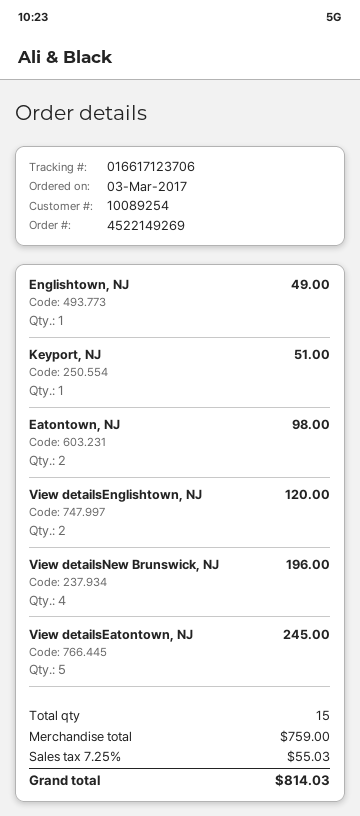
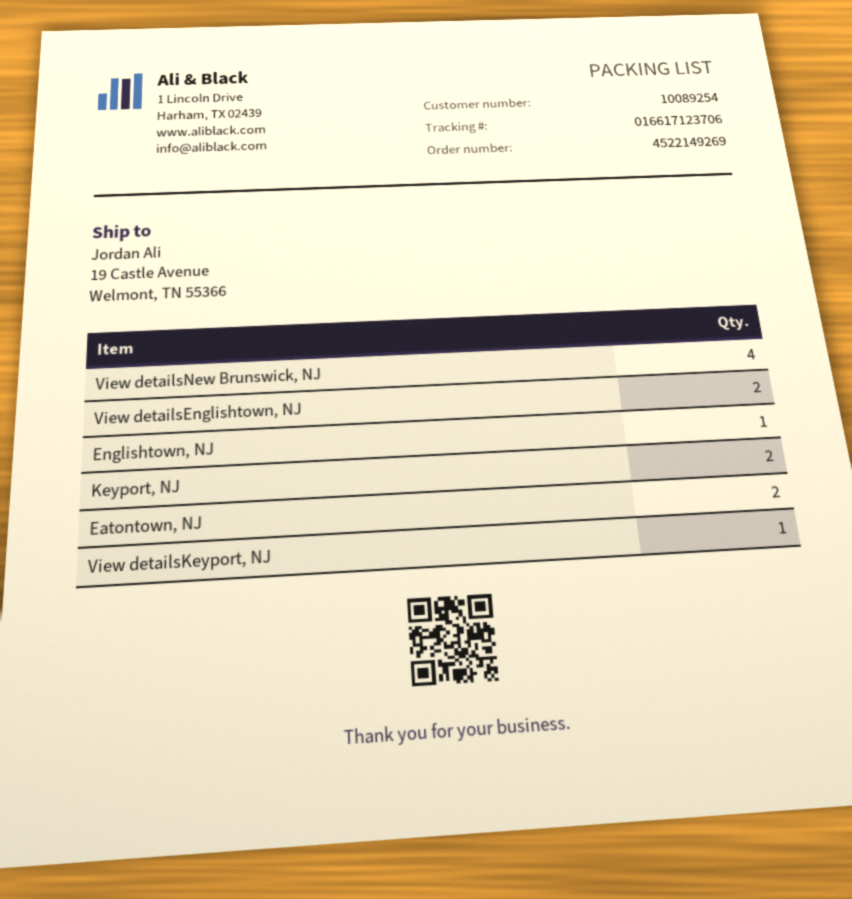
Keyport, NJ: 1 -> 2
View detailsEatontown, NJ: 5 -> none
View detailsKeyport, NJ: none -> 1

